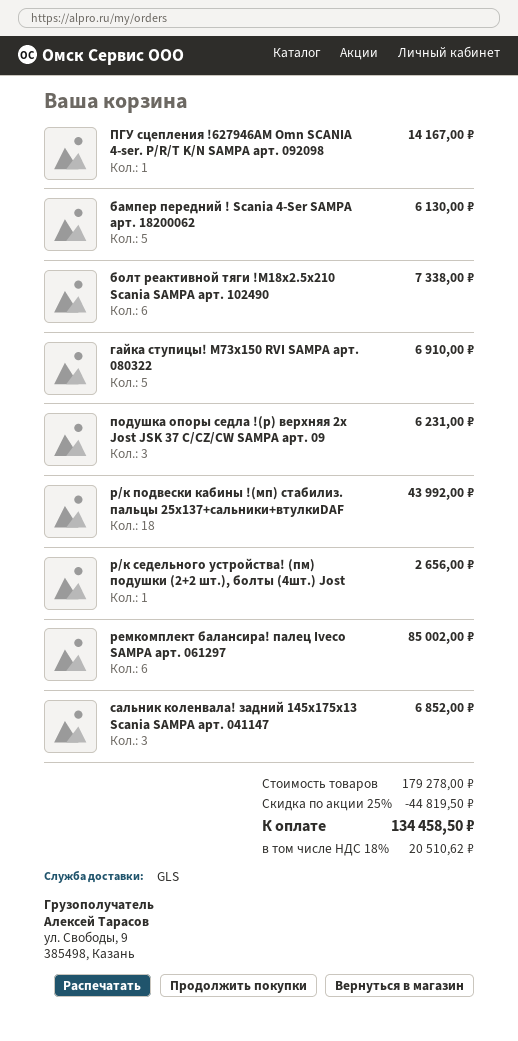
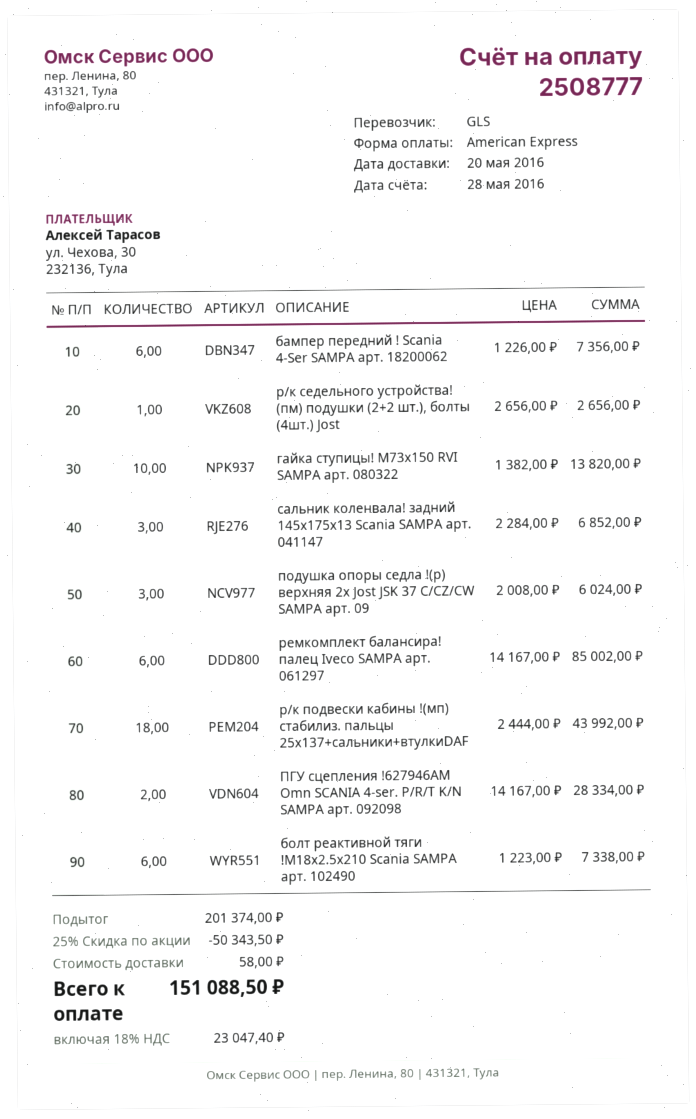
ПГУ сцепления !627946AM Omn SCANIA 4-ser. P/R/T K/N SAMPA арт. 092098: 1 for 14167.00 -> 2 for 28334.00
бампер передний ! Scania 4-Ser SAMPA арт. 18200062: 5 for 6130.00 -> 6 for 7356.00
гайка ступицы! M73x150 RVI SAMPA арт. 080322: 5 for 6910.00 -> 10 for 13820.00
подушка опоры седла !(р) верхняя 2x Jost JSK 37 C/CZ/CW SAMPA арт. 09: 3 for 6231.00 -> 3 for 6024.00
subtotal: 179278.00 -> 201374.00
discount: 25% = 44819.50 -> 25% = 50343.50
shipping: none -> 58.00
tax: 18% = 20510.62 -> 18% = 23047.40
total: 134458.50 -> 151088.50

